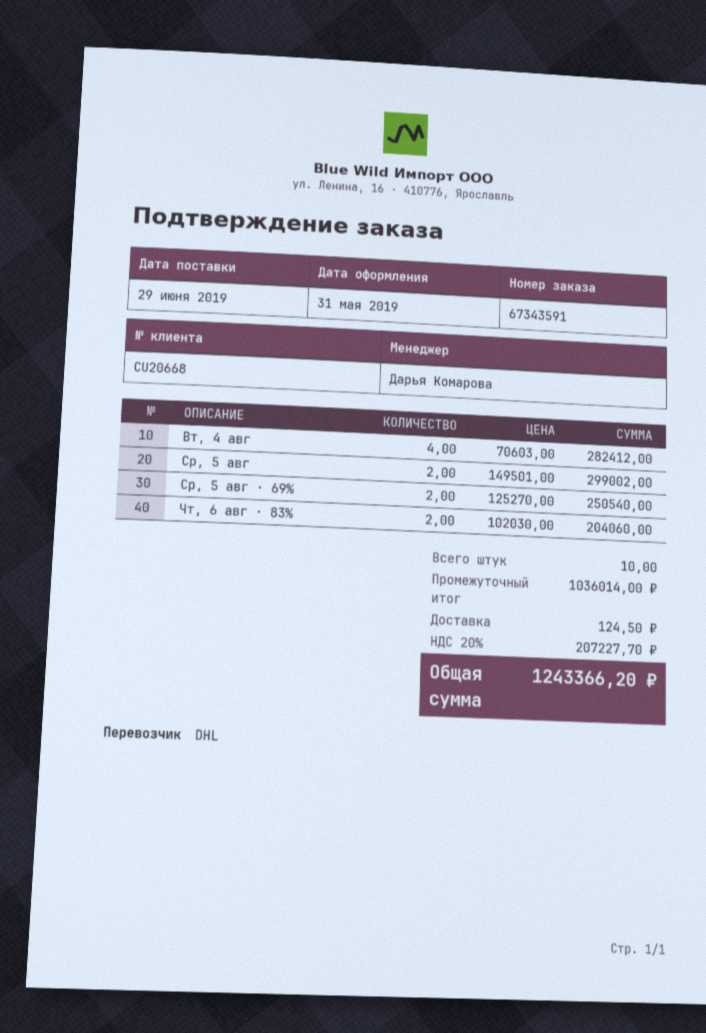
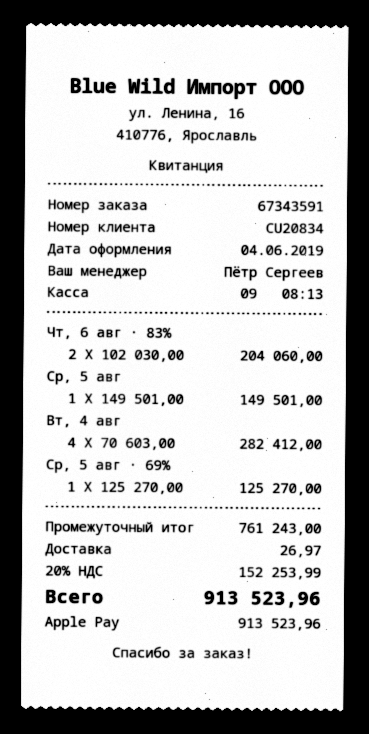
order date: 2019-05-31 -> 2019-06-04
customer number: CU20668 -> CU20834
sales rep: Дарья Комарова -> Пётр Сергеев
Ср, 5 авг: 2 x 149501.00 = 299002.00 -> 1 x 149501.00 = 149501.00
Ср, 5 авг · 69%: 2 x 125270.00 = 250540.00 -> 1 x 125270.00 = 125270.00
subtotal: 1036014.00 -> 761243.00
shipping: 124.50 -> 26.97
tax: 20% = 207227.70 -> 20% = 152253.99
total: 1243366.20 -> 913523.96

